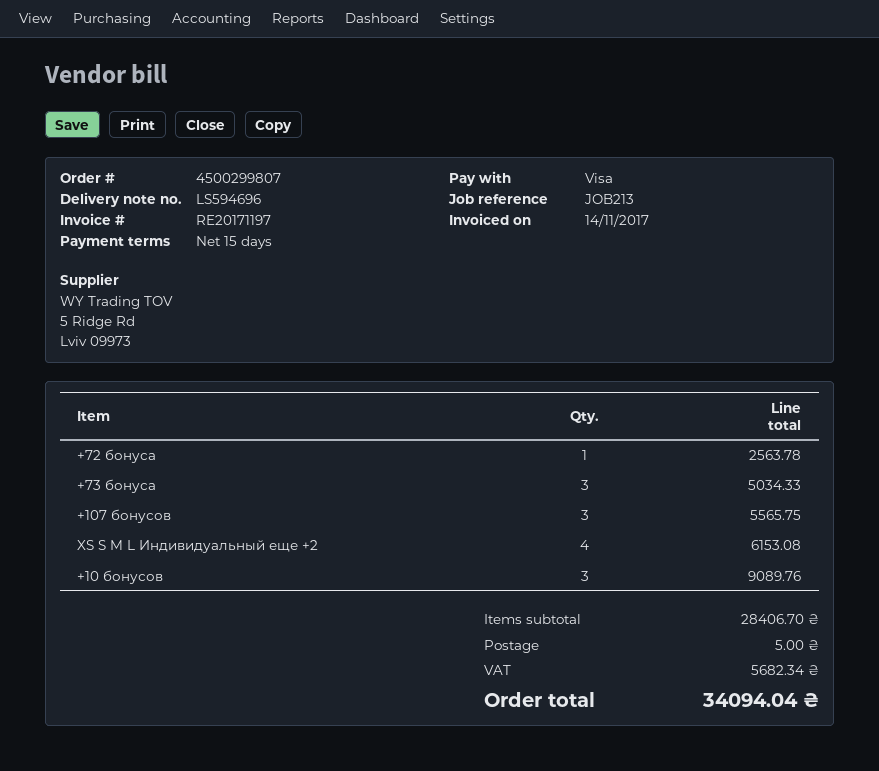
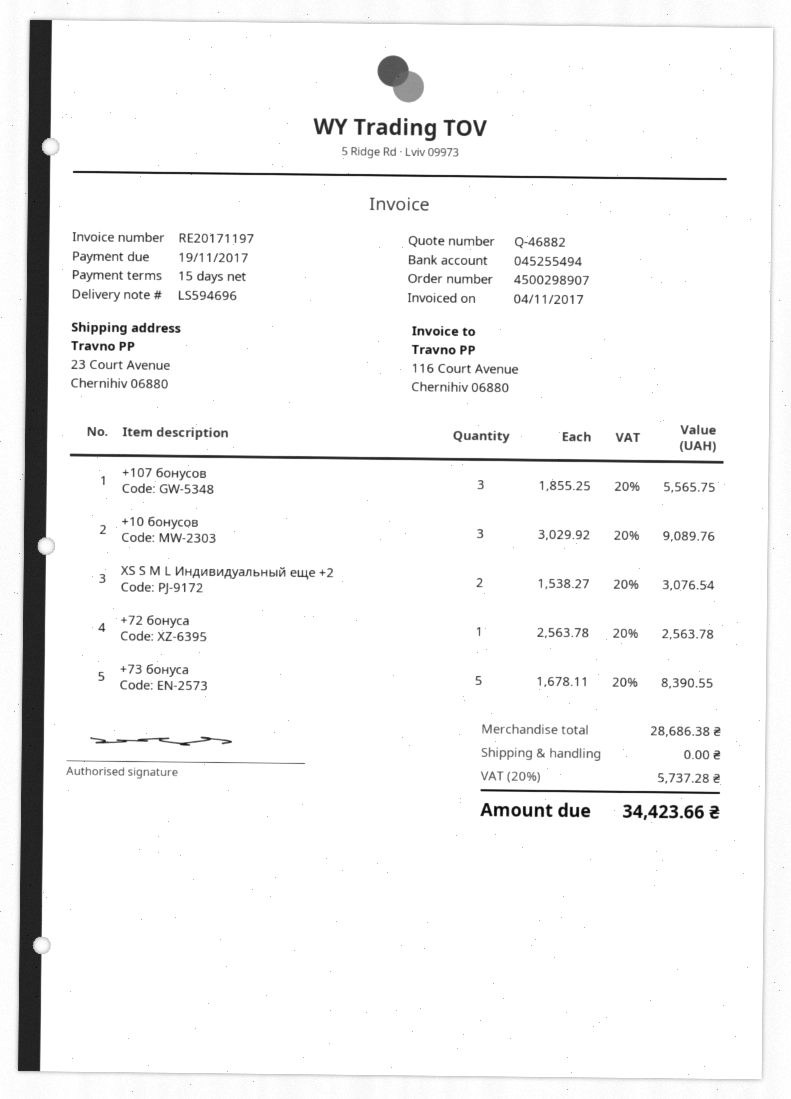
order number: 4500299807 -> 4500298907
invoice date: 2017-11-14 -> 2017-11-04
+73 бонуса: 3 for 5034.33 -> 5 for 8390.55
XS S M L Индивидуальный еще +2: 4 for 6153.08 -> 2 for 3076.54
subtotal: 28406.70 -> 28686.38
shipping: 5.00 -> 0.00
tax: 5682.34 -> 5737.28
total: 34094.04 -> 34423.66

